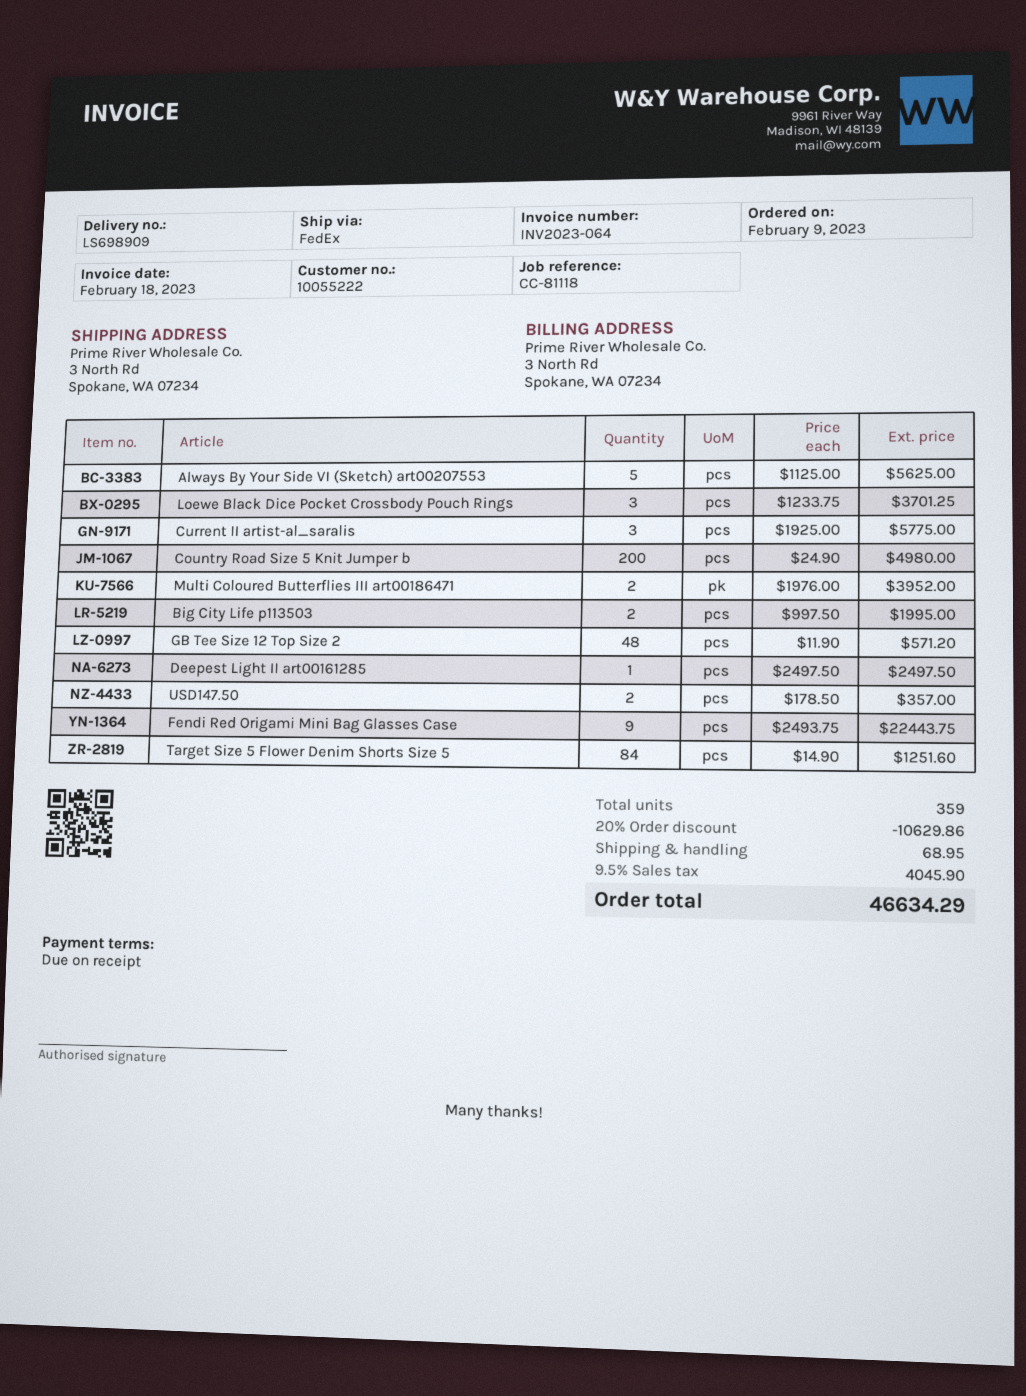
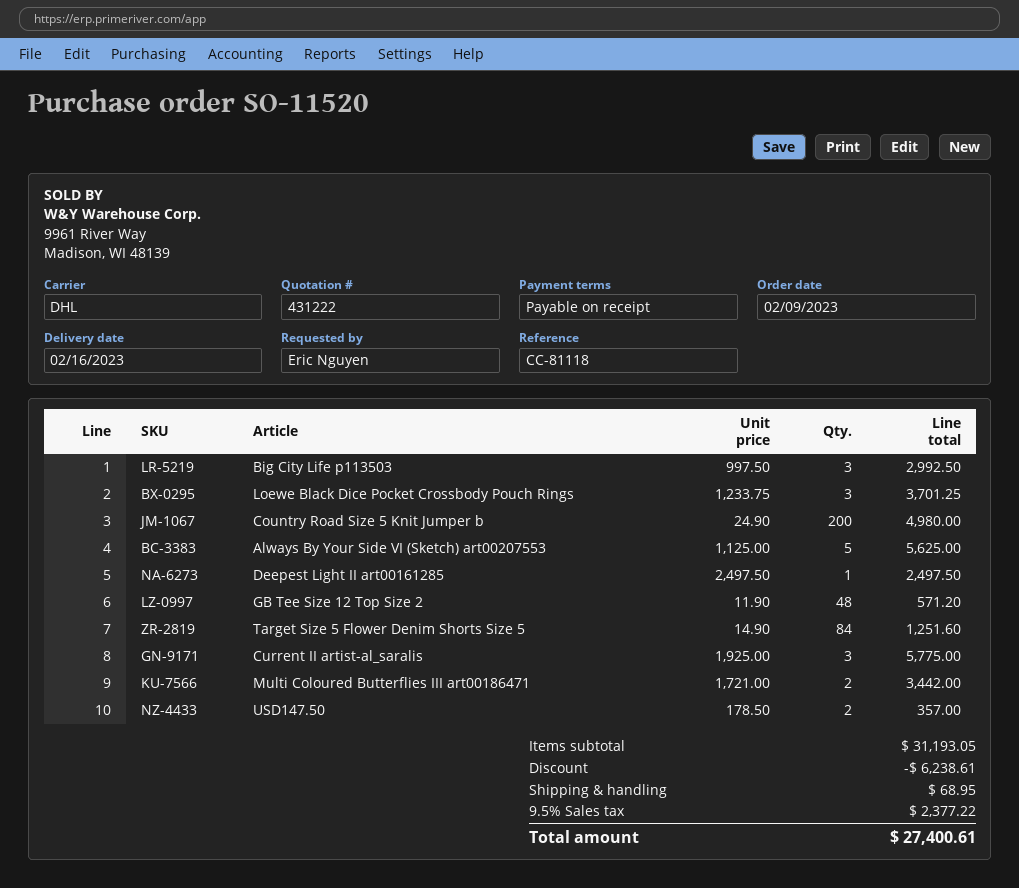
shipping method: FedEx -> DHL
Multi Coloured Butterflies III art00186471: 2 x 1976.00 = 3952.00 -> 2 x 1721.00 = 3442.00
Big City Life p113503: 2 x 997.50 = 1995.00 -> 3 x 997.50 = 2992.50
Fendi Red Origami Mini Bag Glasses Case: 9 x 2493.75 = 22443.75 -> none
discount: 10629.86 -> 6238.61
tax: 9.5% = 4045.90 -> 9.5% = 2377.22
total: 46634.29 -> 27400.61

